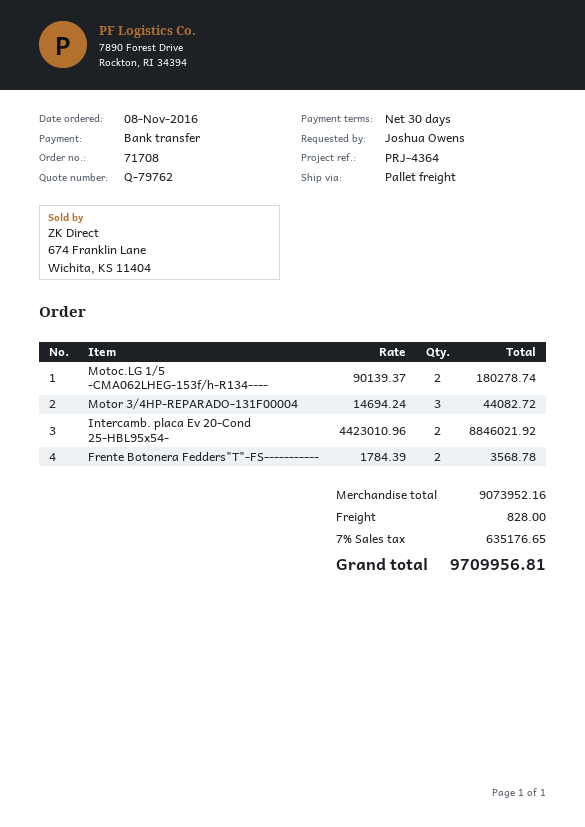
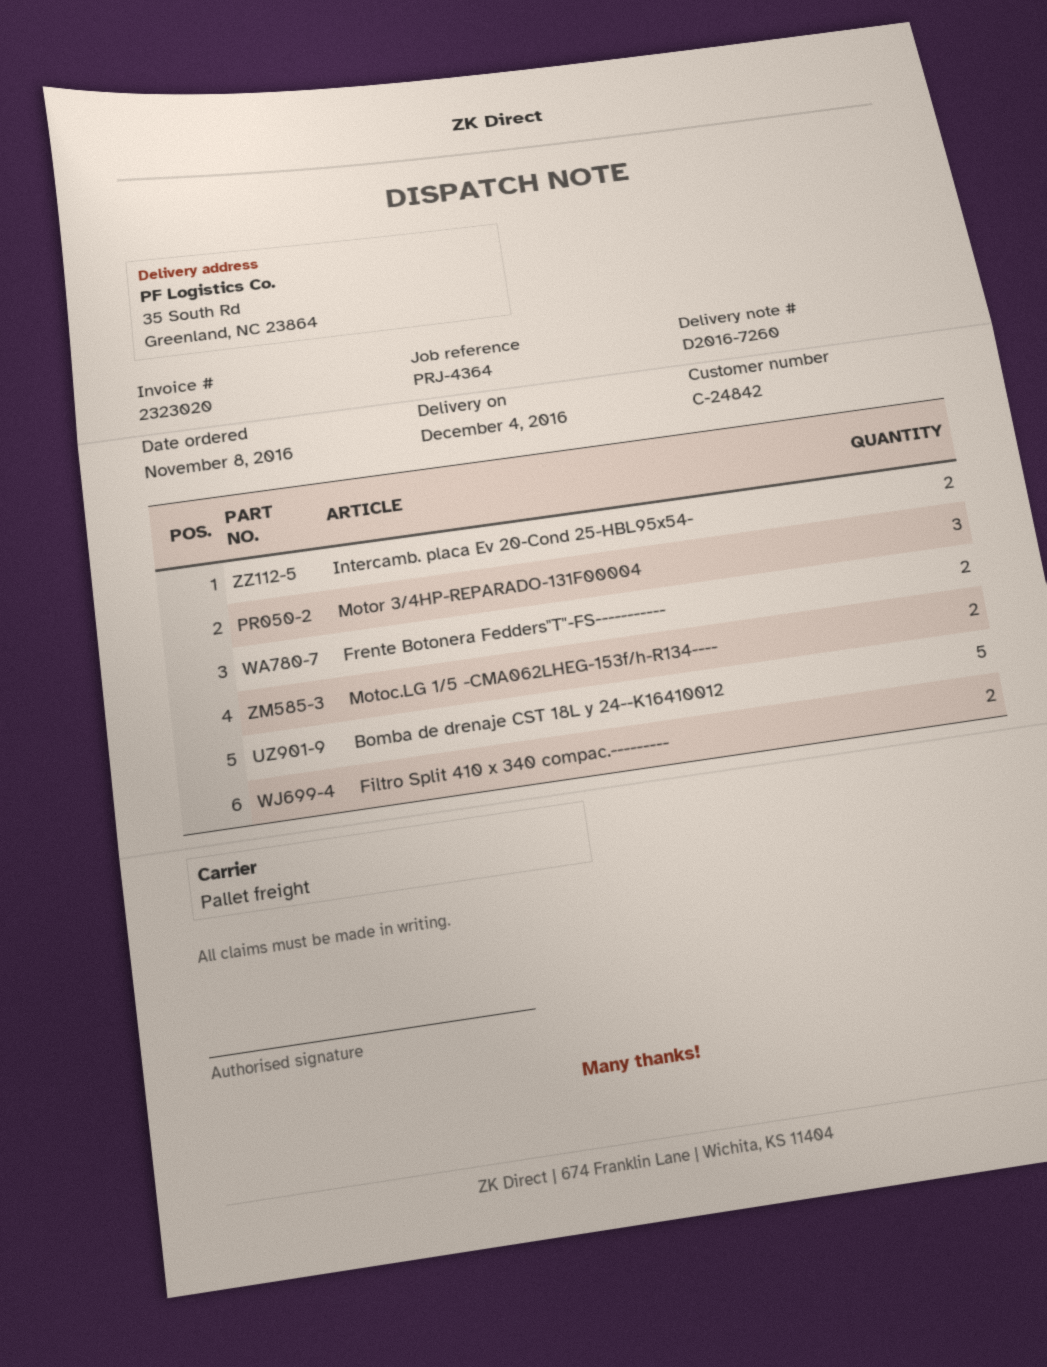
Bomba de drenaje CST 18L y 24--K16410012: none -> 5
Filtro Split 410 x 340 compac.---------: none -> 2

